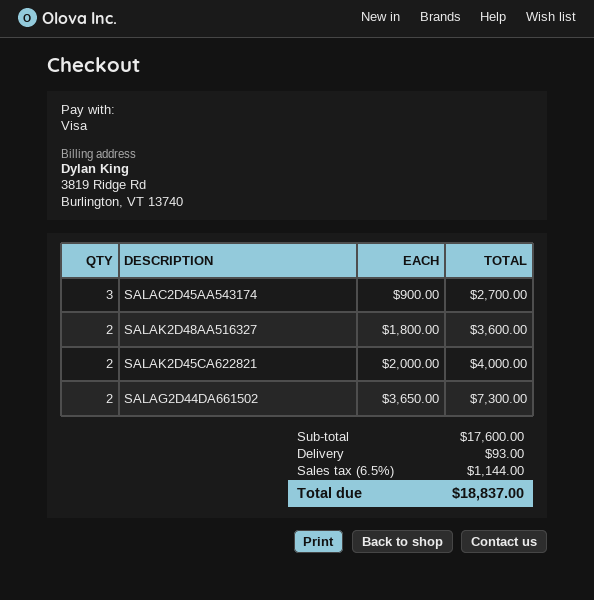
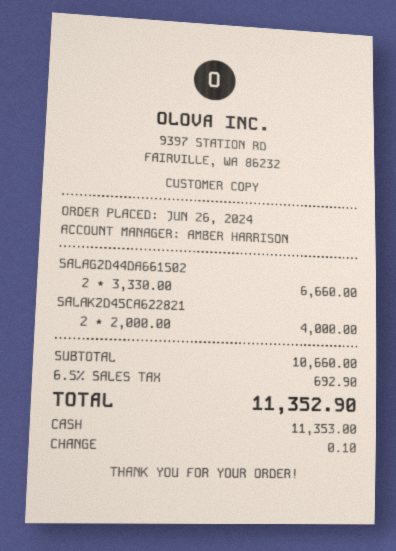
payment method: Visa -> cash
SALAC2D45AA543174: 3 x 900.00 = 2700.00 -> none
SALAK2D48AA516327: 2 x 1800.00 = 3600.00 -> none
SALAG2D44DA661502: 2 x 3650.00 = 7300.00 -> 2 x 3330.00 = 6660.00
subtotal: 17600.00 -> 10660.00
shipping: 93.00 -> none
tax: 6.5% = 1144.00 -> 6.5% = 692.90
total: 18837.00 -> 11352.90

